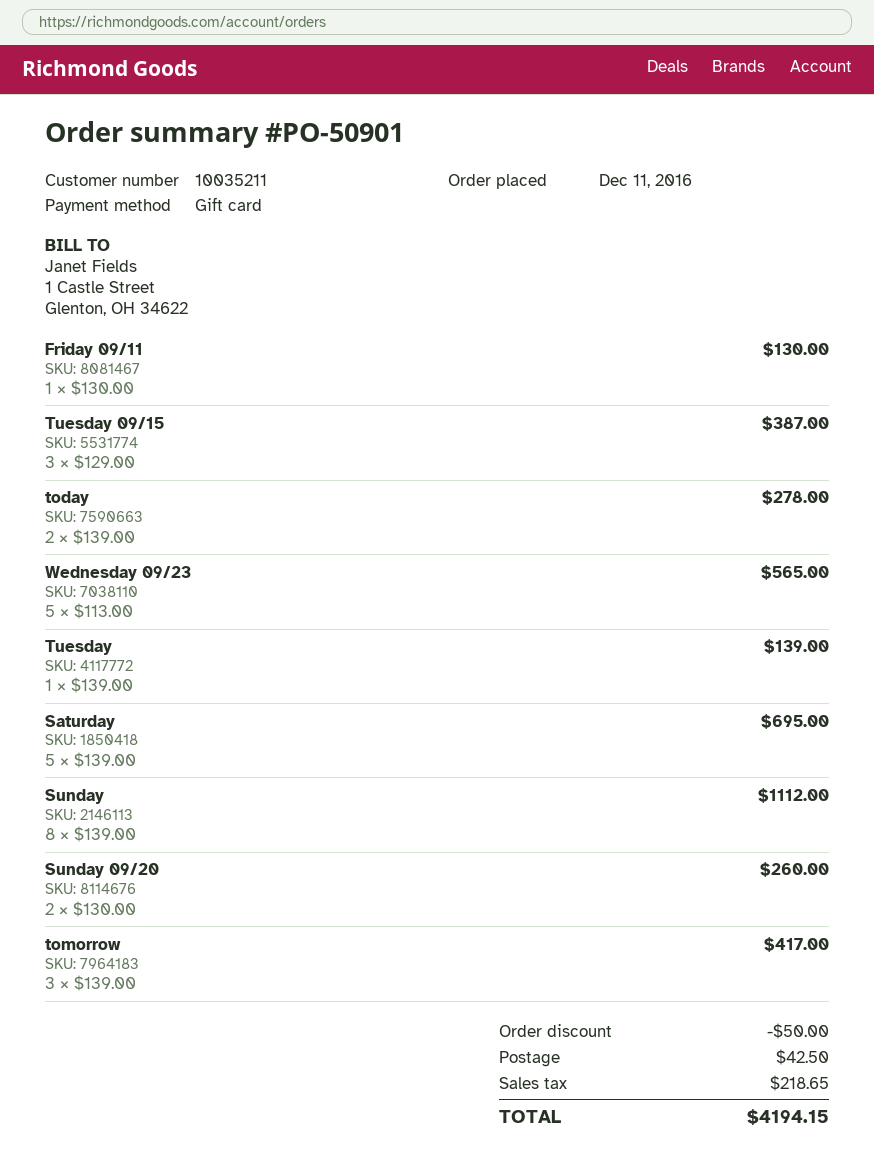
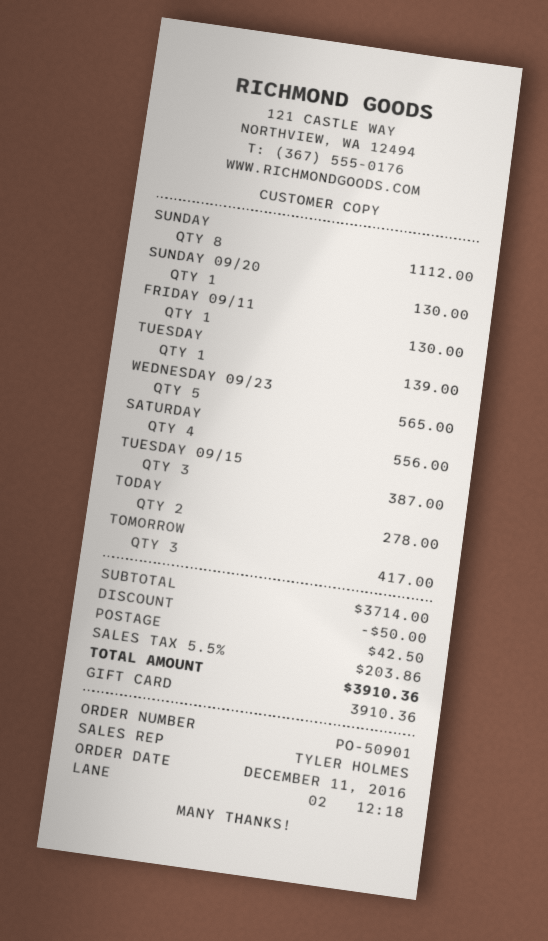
Saturday: 5 for 695.00 -> 4 for 556.00
Sunday 09/20: 2 for 260.00 -> 1 for 130.00
tax: 218.65 -> 203.86
total: 4194.15 -> 3910.36

